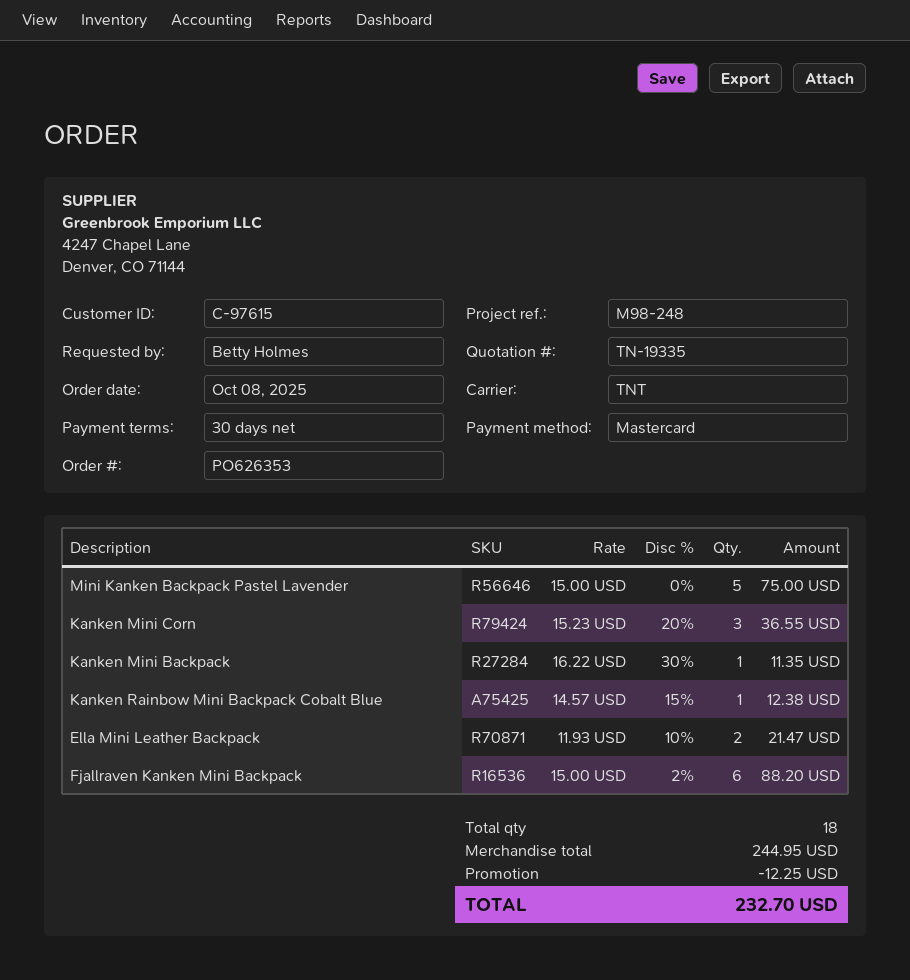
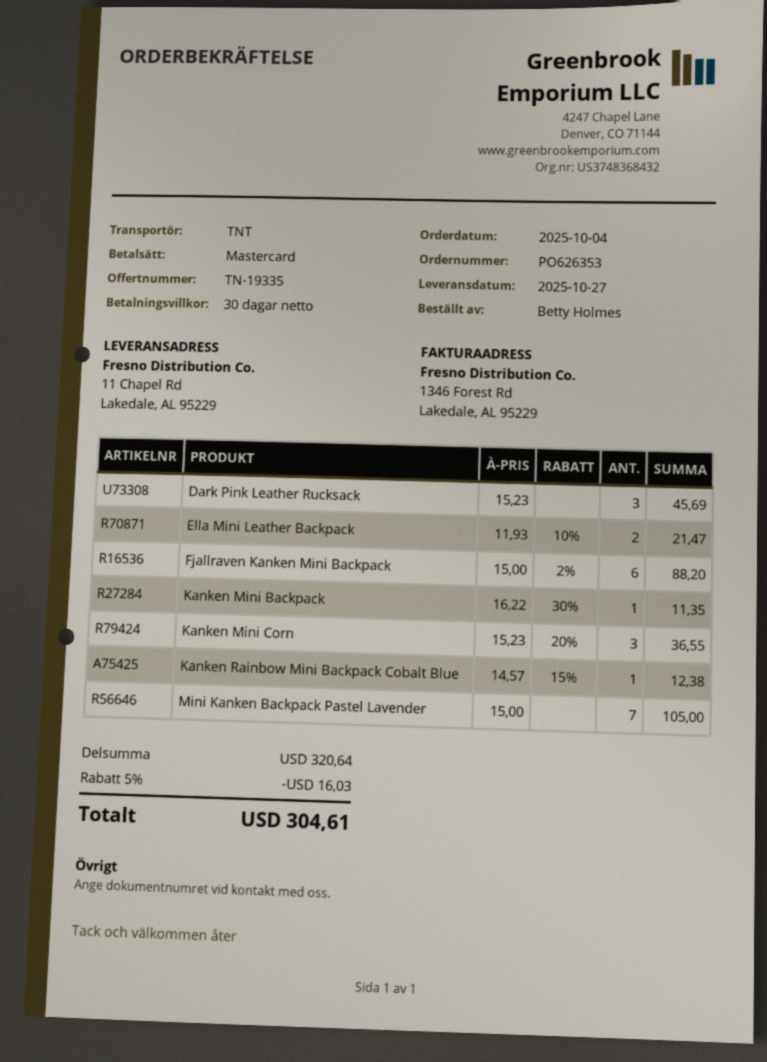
order date: 2025-10-08 -> 2025-10-04
Mini Kanken Backpack Pastel Lavender: 5 x 15.00 = 75.00 -> 7 x 15.00 = 105.00
Dark Pink Leather Rucksack: none -> 3 x 15.23 = 45.69
subtotal: 244.95 -> 320.64
discount: 12.25 -> 16.03
total: 232.70 -> 304.61

